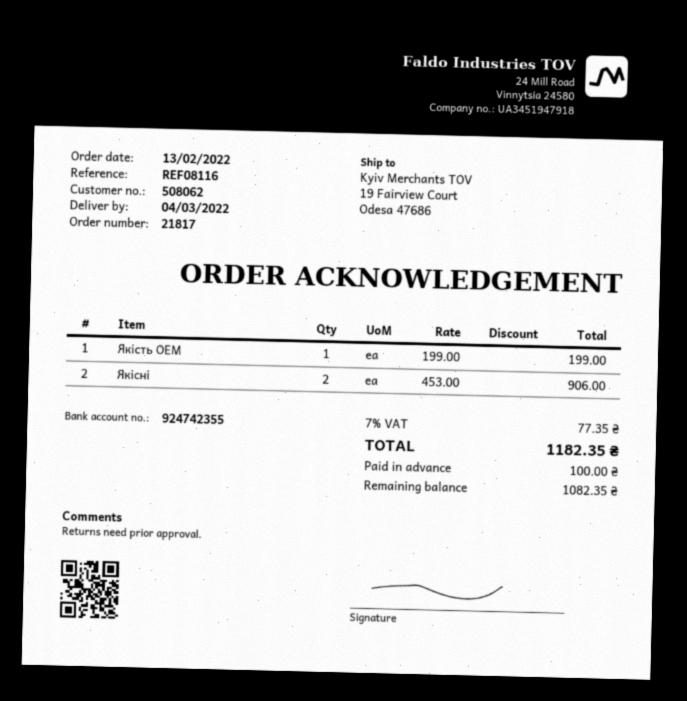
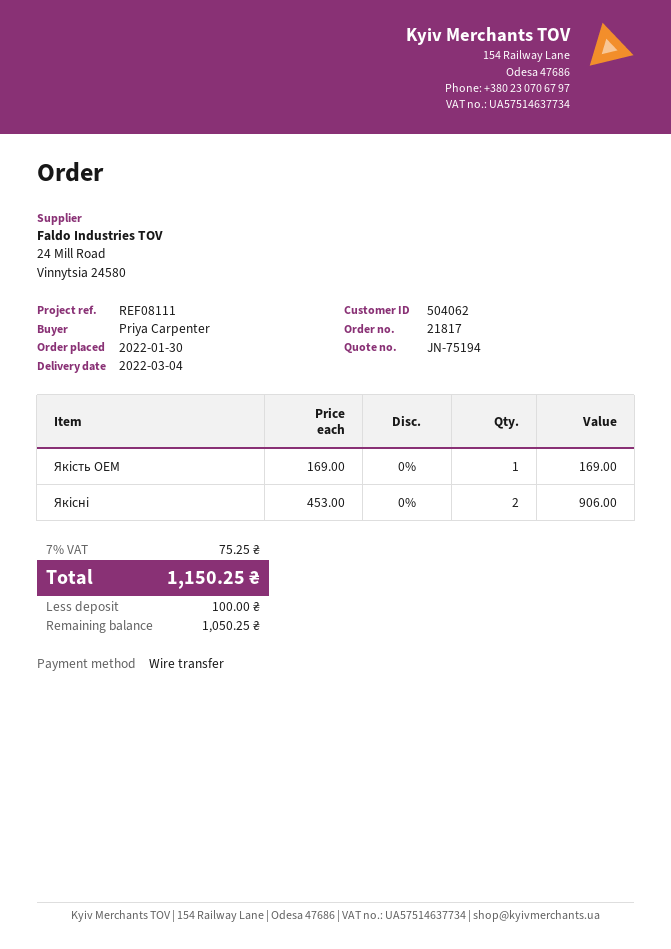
order date: 2022-02-13 -> 2022-01-30
customer number: 508062 -> 504062
reference: REF08116 -> REF08111
Якість OEM: 1 x 199.00 = 199.00 -> 1 x 169.00 = 169.00
tax: 7% = 77.35 -> 7% = 75.25
total: 1182.35 -> 1150.25
balance: 1082.35 -> 1050.25

